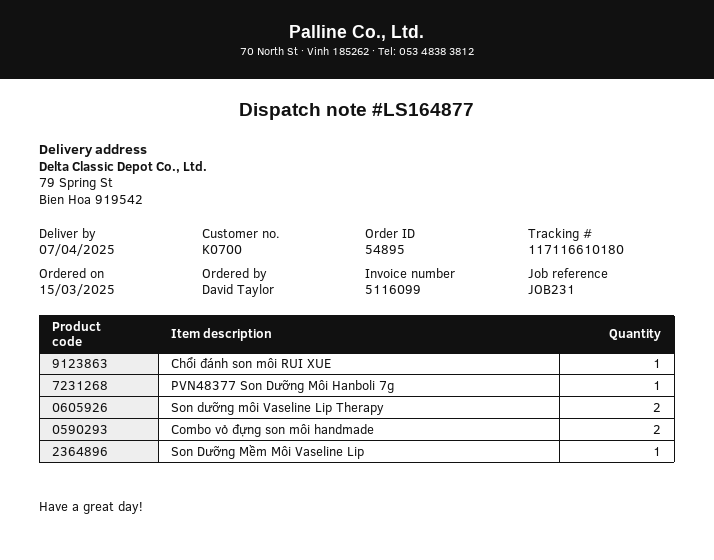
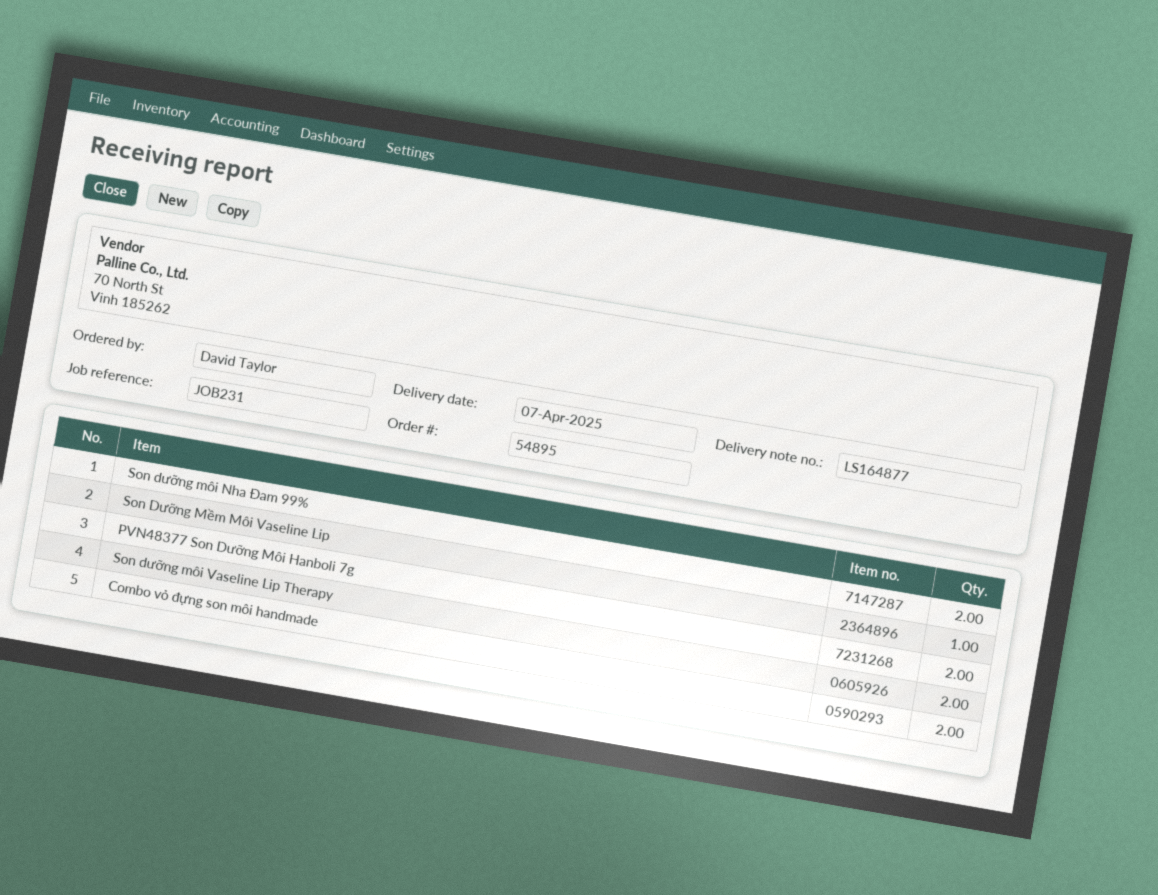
Chổi đánh son môi RUI XUE: 1 -> none
PVN48377 Son Dưỡng Môi Hanboli 7g: 1 -> 2
Son dưỡng môi Nha Đam 99%: none -> 2

